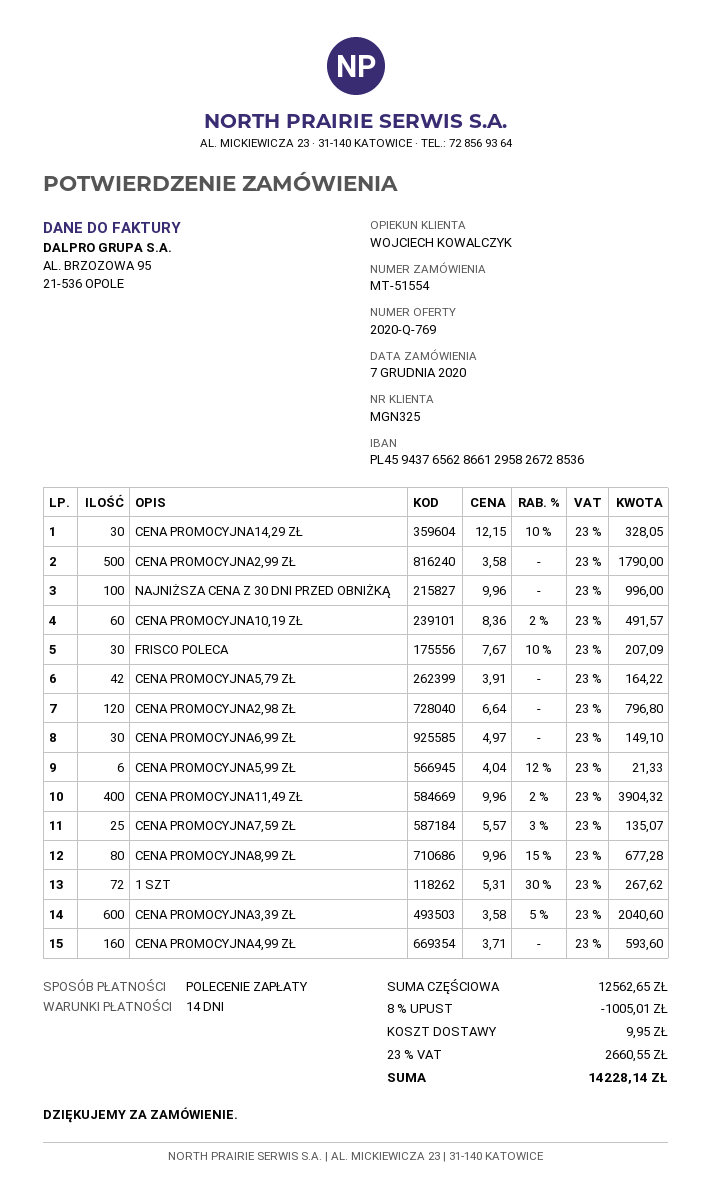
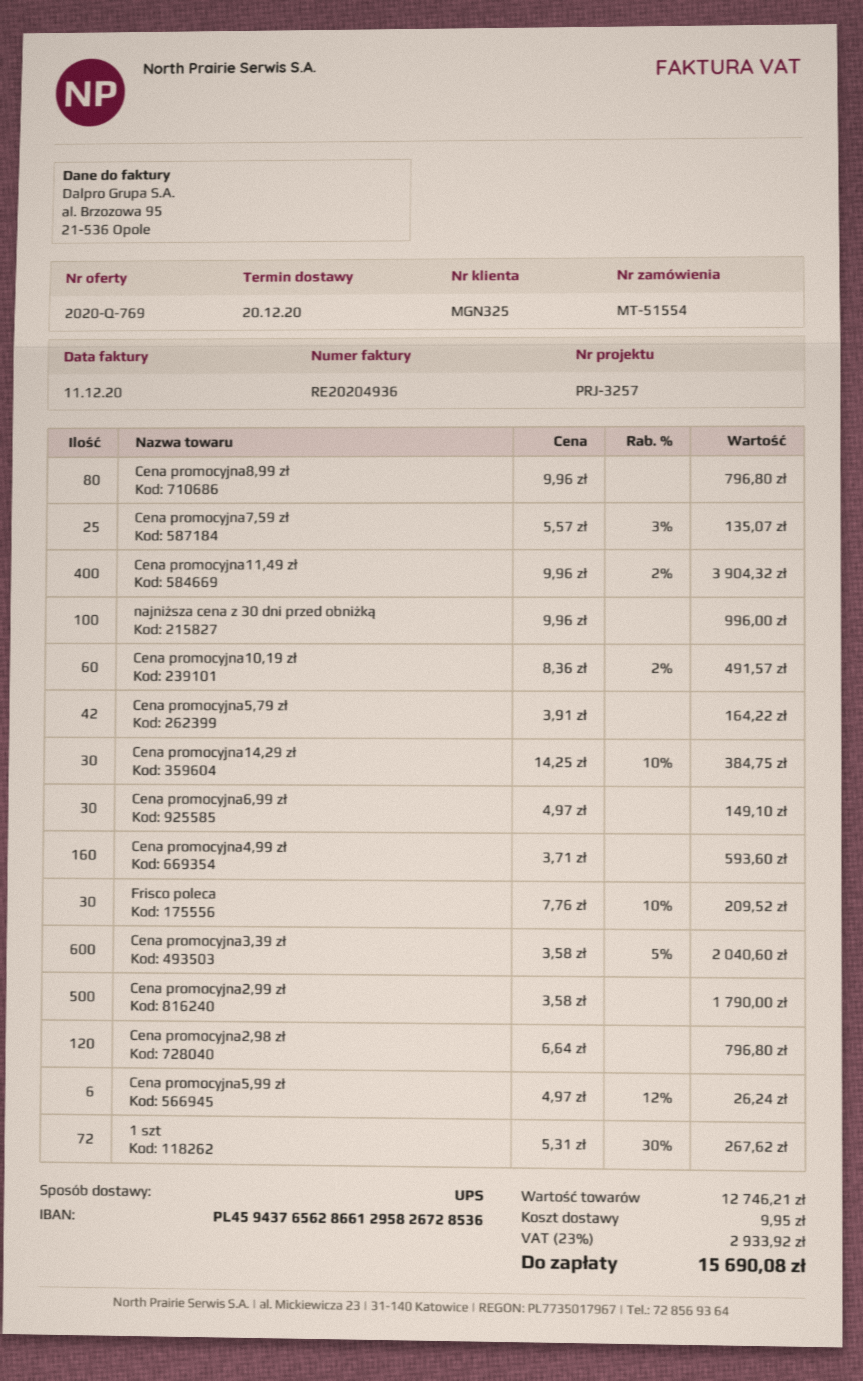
CENA PROMOCYJNA14,29 ZŁ: 30 x 12.15 - 10% = 328.05 -> 30 x 14.25 - 10% = 384.75
FRISCO POLECA: 30 x 7.67 - 10% = 207.09 -> 30 x 7.76 - 10% = 209.52
CENA PROMOCYJNA5,99 ZŁ: 6 x 4.04 - 12% = 21.33 -> 6 x 4.97 - 12% = 26.24
CENA PROMOCYJNA8,99 ZŁ: 80 x 9.96 - 15% = 677.28 -> 80 x 9.96 = 796.80
subtotal: 12562.65 -> 12746.21
discount: 8% = 1005.01 -> none
tax: 23% = 2660.55 -> 23% = 2933.92
total: 14228.14 -> 15690.08

